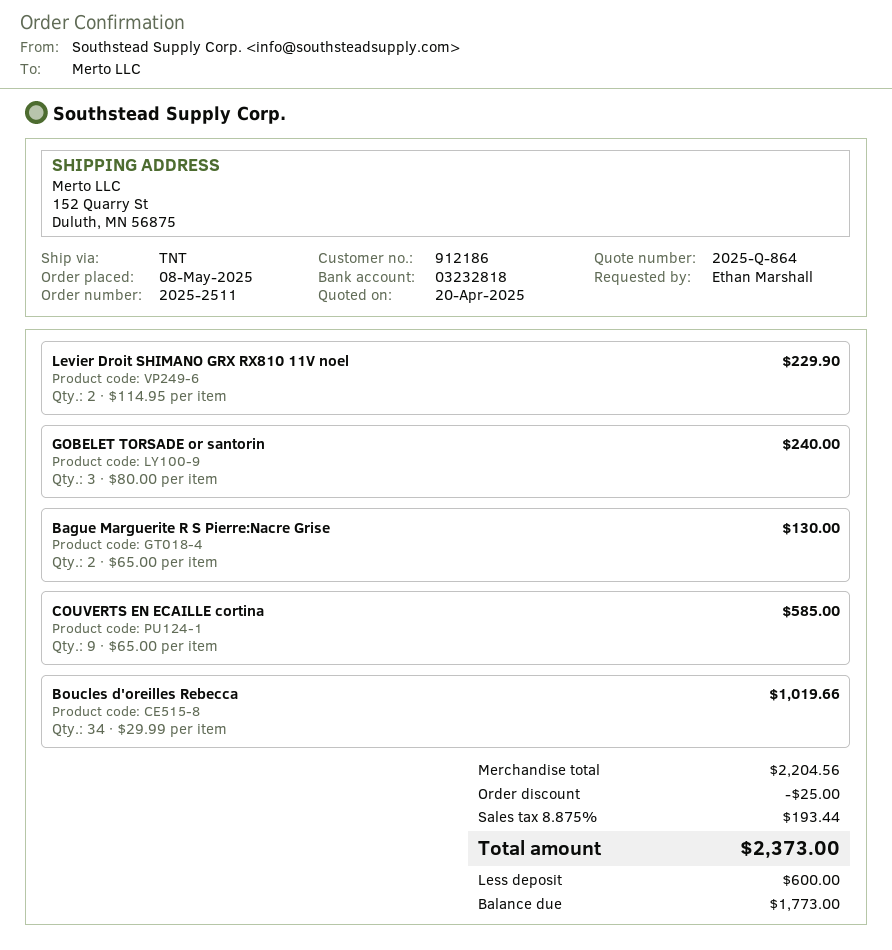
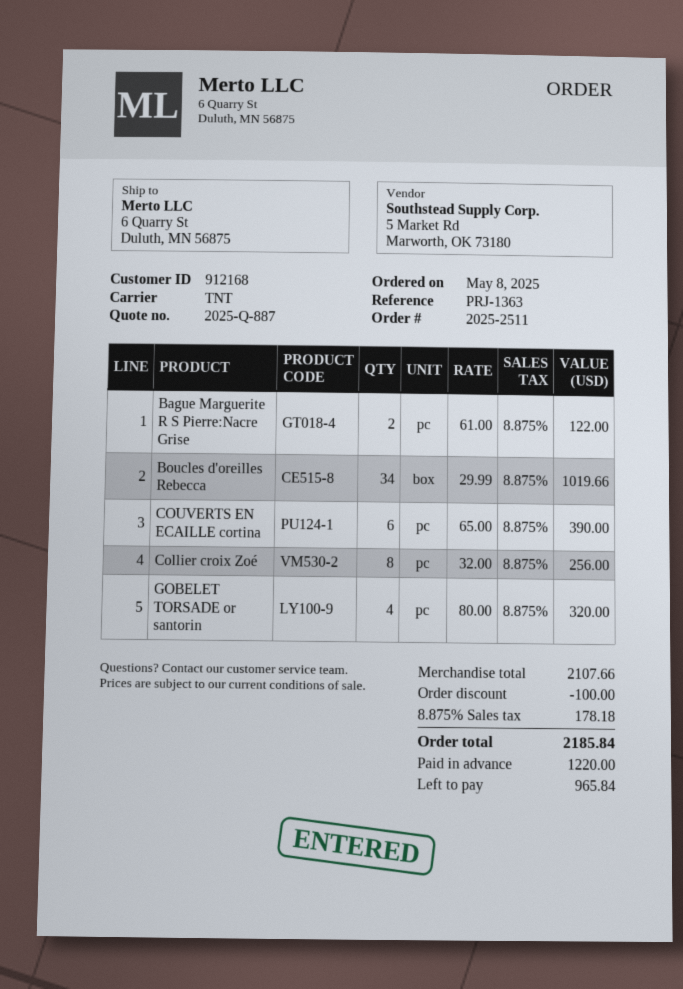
quote number: 2025-Q-864 -> 2025-Q-887
customer number: 912186 -> 912168
ship to: 152 Quarry St, Duluth, MN 56875 -> 6 Quarry St, Duluth, MN 56875
Levier Droit SHIMANO GRX RX810 11V noel: 2 x 114.95 = 229.90 -> none
GOBELET TORSADE or santorin: 3 x 80.00 = 240.00 -> 4 x 80.00 = 320.00
Bague Marguerite R S Pierre:Nacre Grise: 2 x 65.00 = 130.00 -> 2 x 61.00 = 122.00
COUVERTS EN ECAILLE cortina: 9 x 65.00 = 585.00 -> 6 x 65.00 = 390.00
Collier croix Zoé: none -> 8 x 32.00 = 256.00
subtotal: 2204.56 -> 2107.66
discount: 25.00 -> 100.00
tax: 8.875% = 193.44 -> 8.875% = 178.18
total: 2373.00 -> 2185.84
deposit: 600.00 -> 1220.00
balance: 1773.00 -> 965.84

